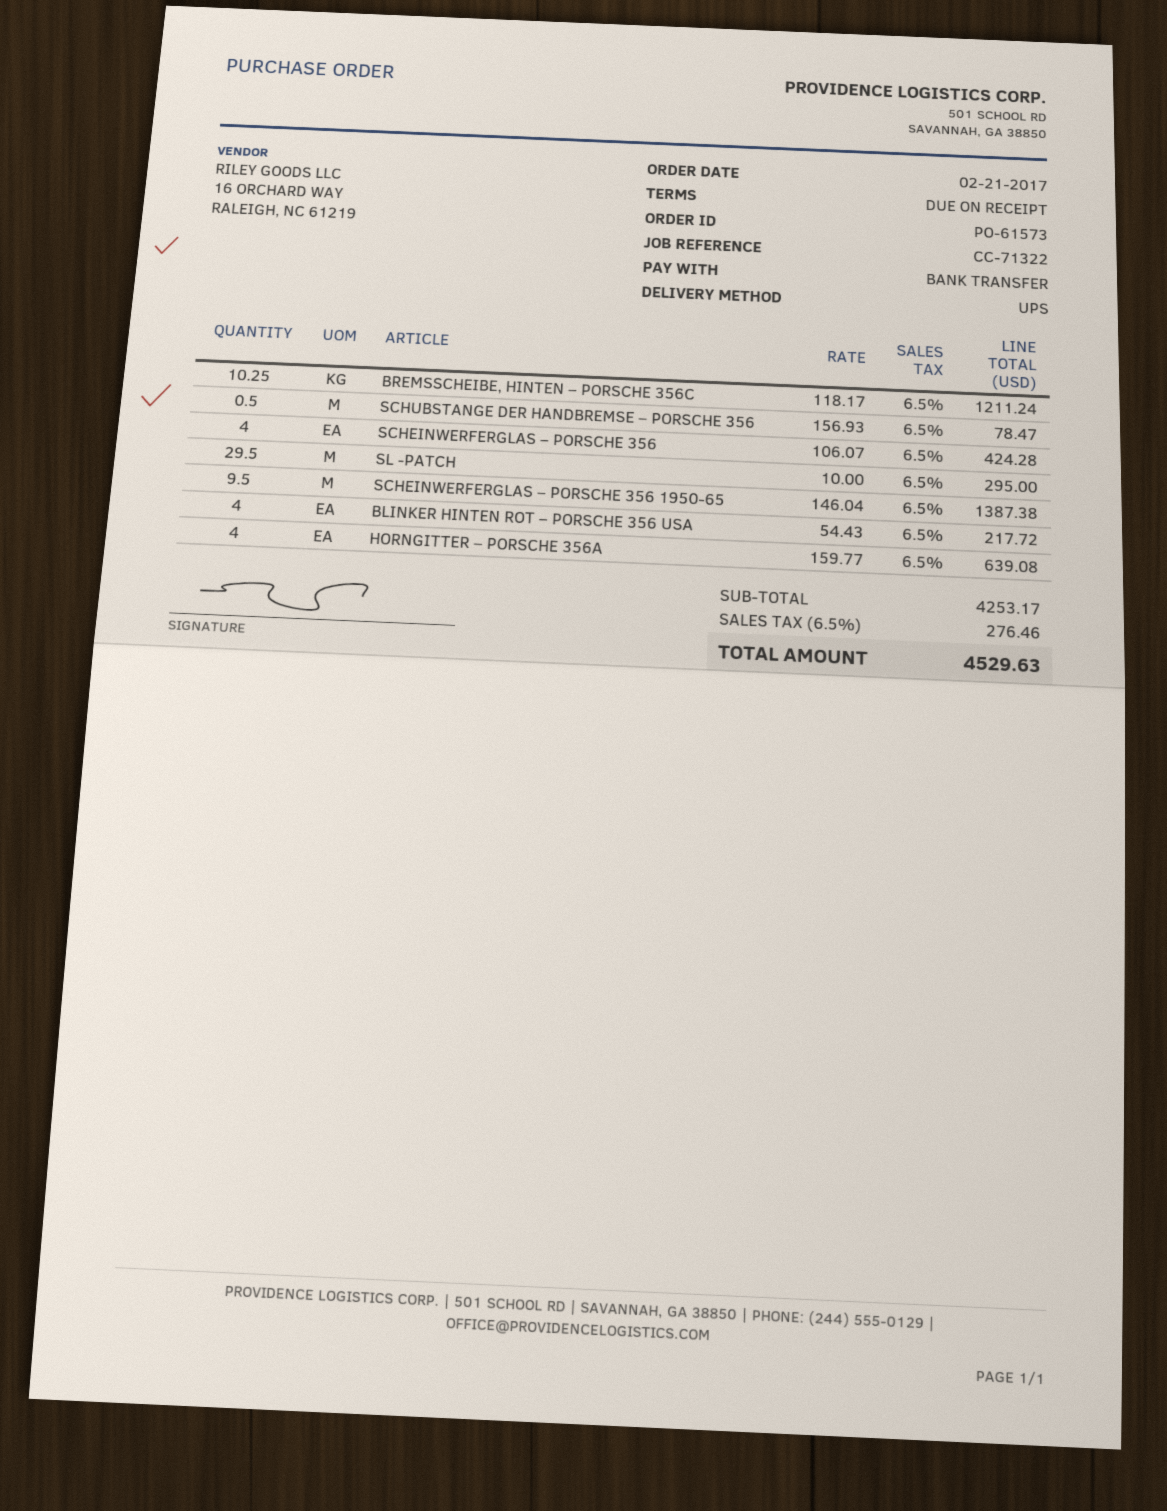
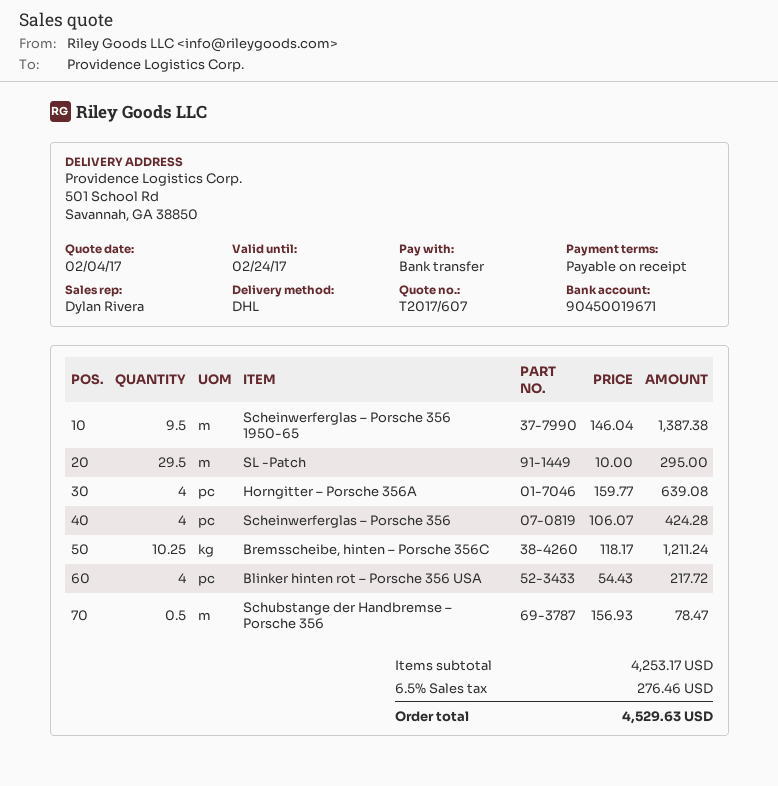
shipping method: UPS -> DHL

